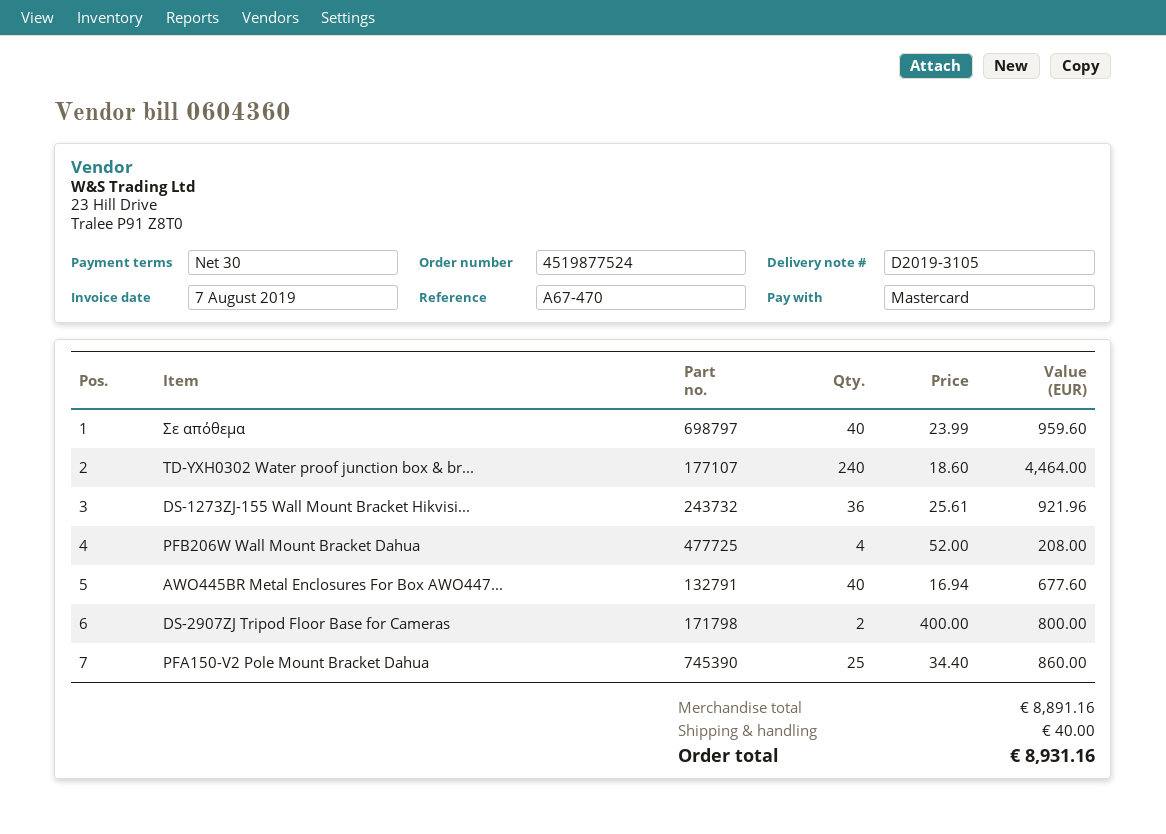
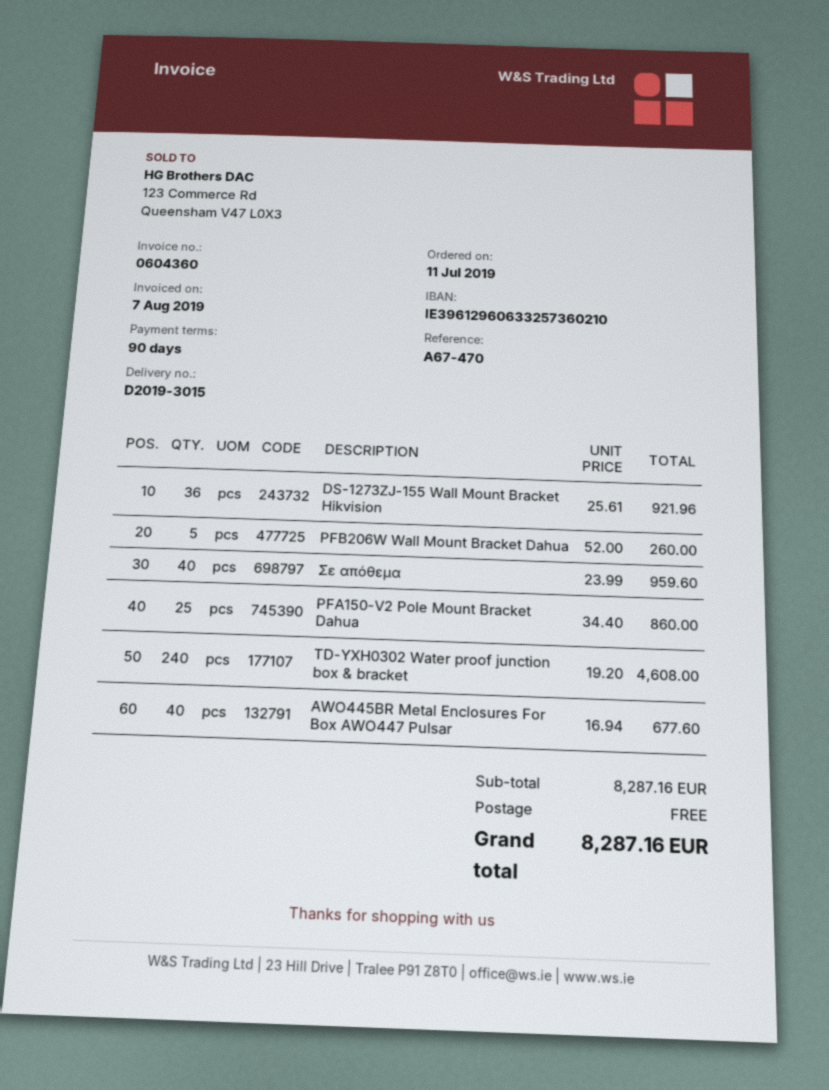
delivery note number: D2019-3105 -> D2019-3015
payment terms: 30 days -> 90 days
TD-YXH0302 Water proof junction box & br...: 240 x 18.60 = 4464.00 -> 240 x 19.20 = 4608.00
PFB206W Wall Mount Bracket Dahua: 4 x 52.00 = 208.00 -> 5 x 52.00 = 260.00
DS-2907ZJ Tripod Floor Base for Cameras: 2 x 400.00 = 800.00 -> none
subtotal: 8891.16 -> 8287.16
shipping: 40.00 -> 0.00
total: 8931.16 -> 8287.16

